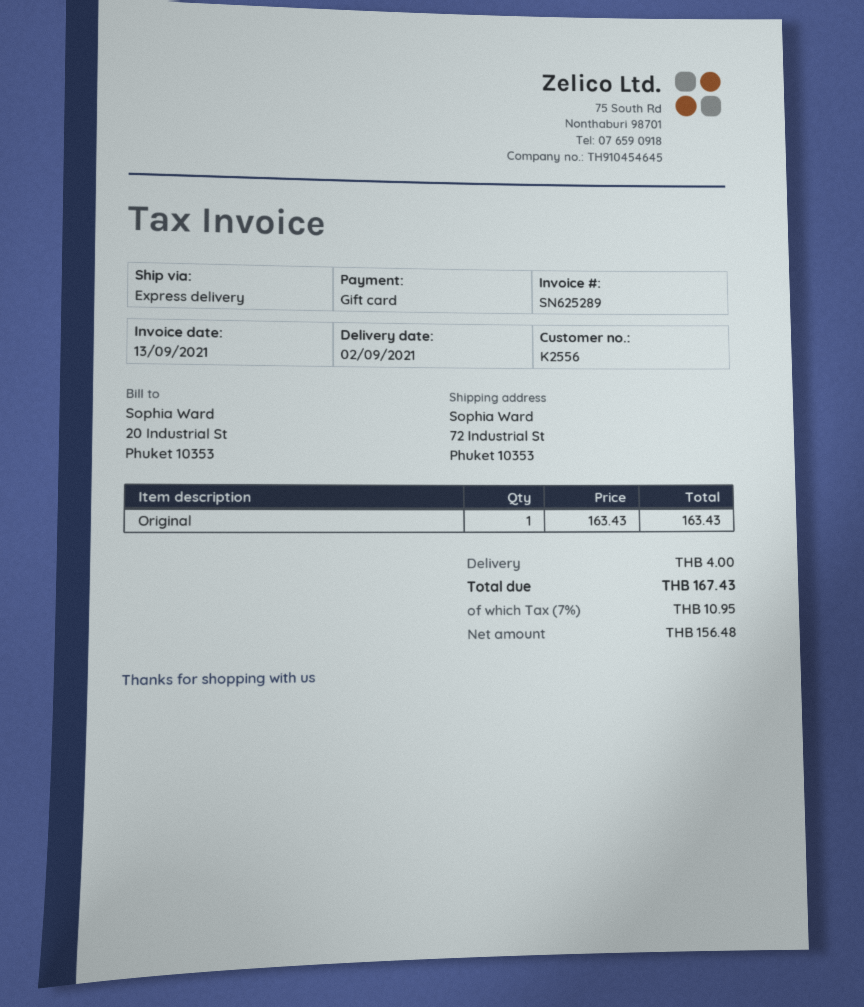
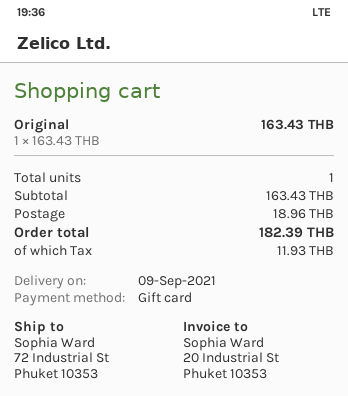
delivery date: 2021-09-02 -> 2021-09-09
shipping: 4.00 -> 18.96
tax: 10.95 -> 11.93
total: 167.43 -> 182.39

